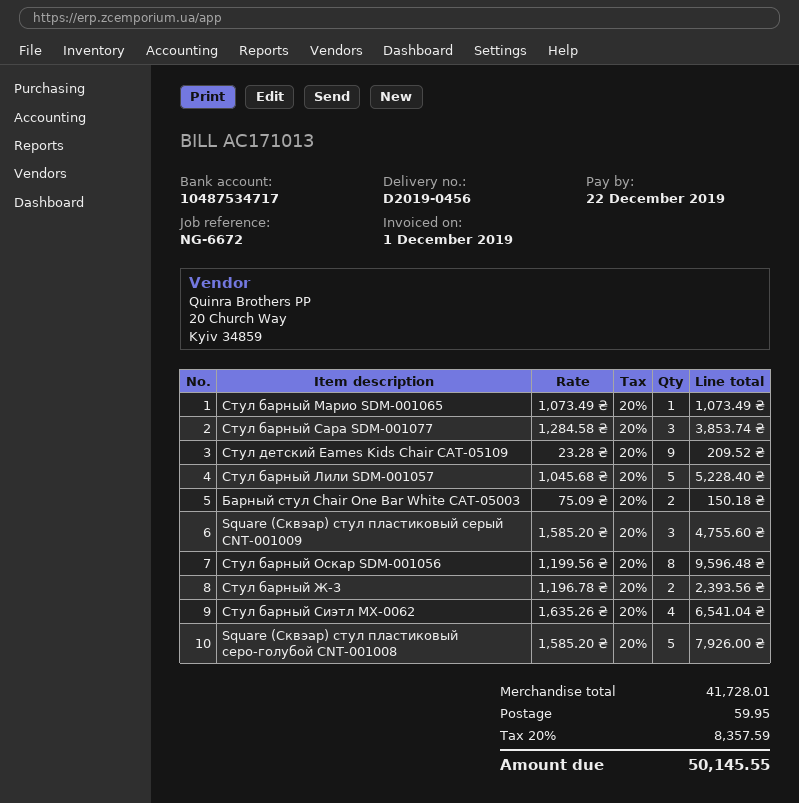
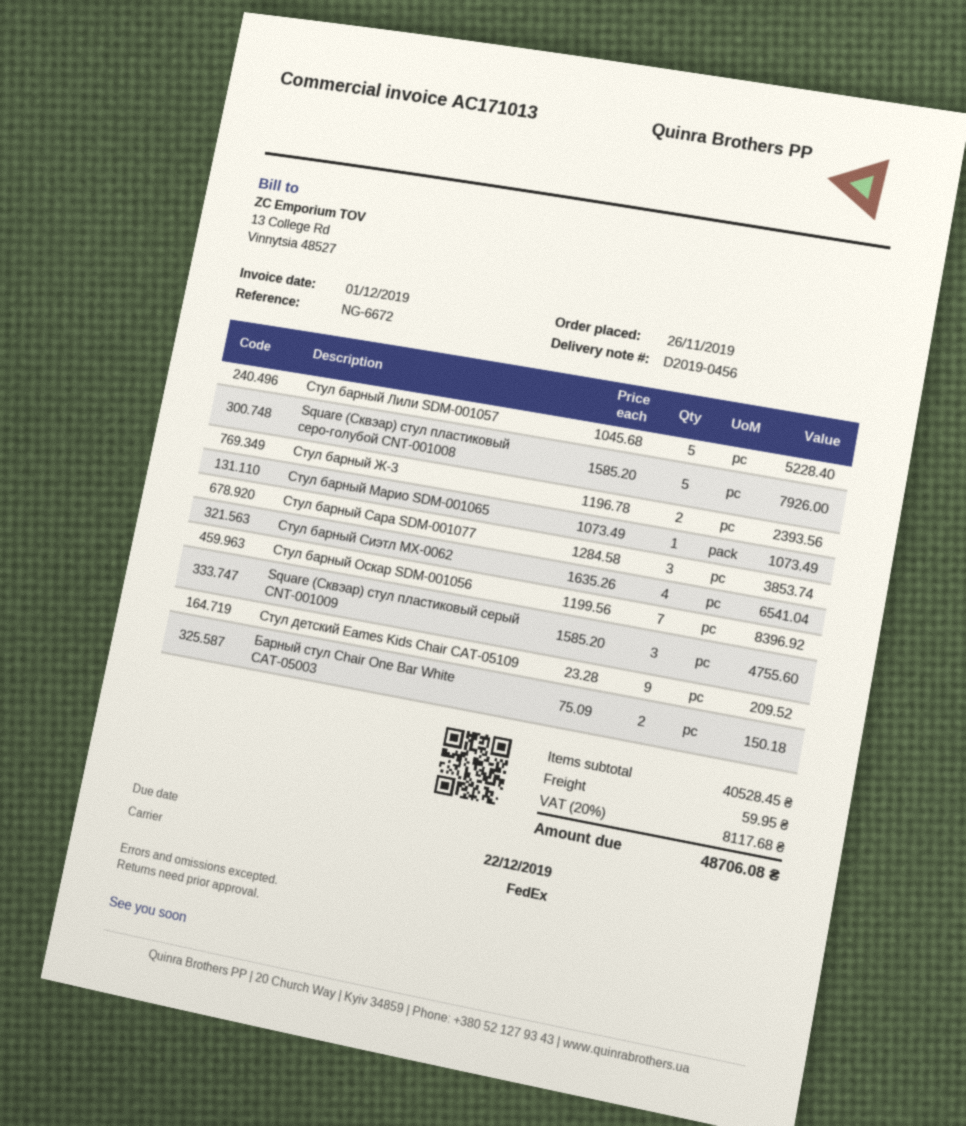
Стул барный Оскар SDM-001056: 8 x 1199.56 = 9596.48 -> 7 x 1199.56 = 8396.92
subtotal: 41728.01 -> 40528.45
tax: 20% = 8357.59 -> 20% = 8117.68
total: 50145.55 -> 48706.08

